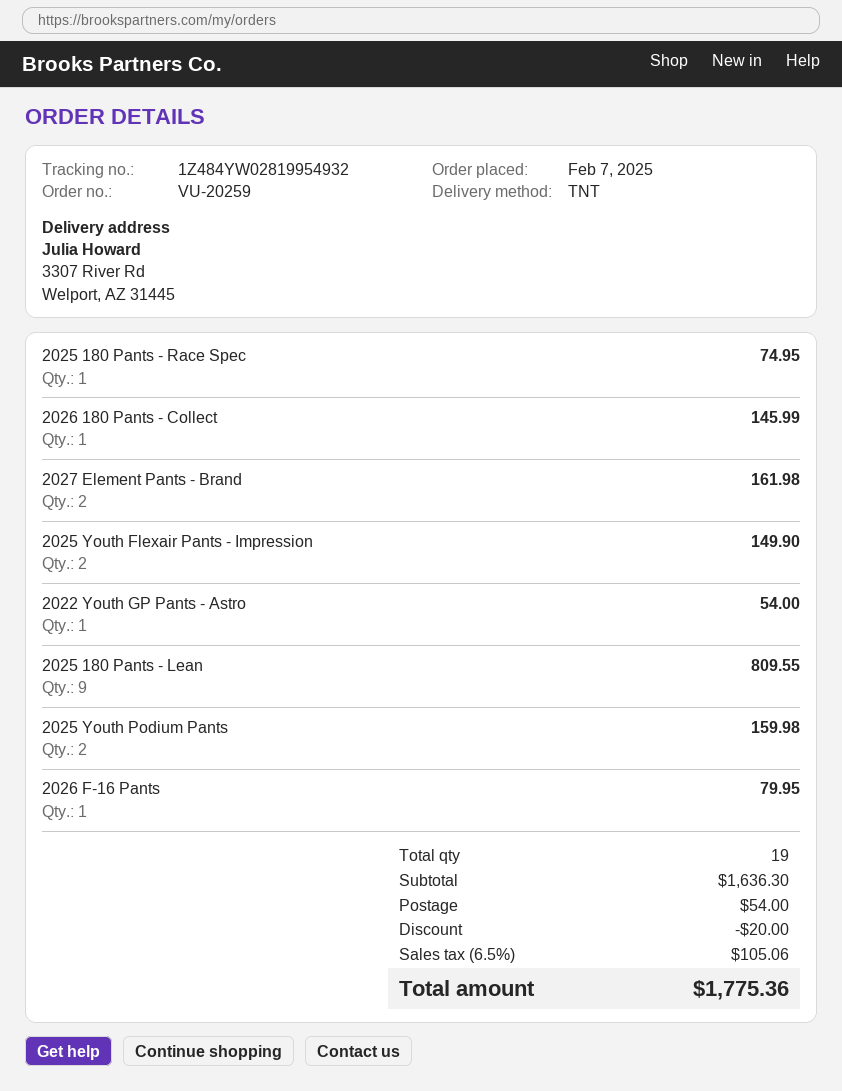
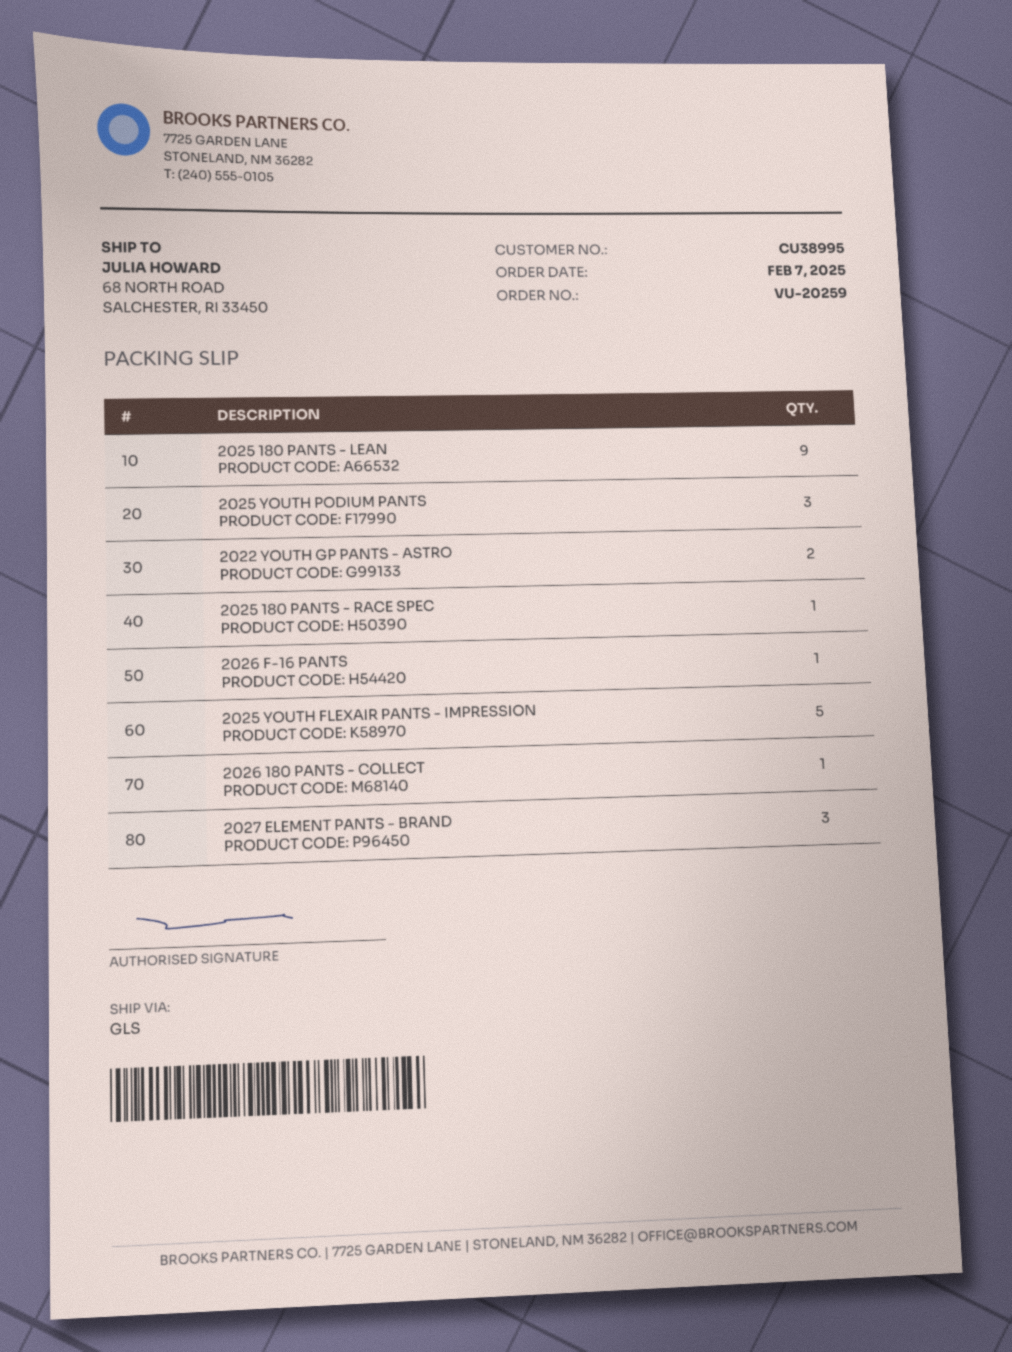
shipping method: TNT -> GLS
ship to: 3307 River Rd, Welport, AZ 31445 -> 68 NORTH ROAD, SALCHESTER, RI 33450
2027 Element Pants - Brand: 2 -> 3
2025 Youth Flexair Pants - Impression: 2 -> 5
2022 Youth GP Pants - Astro: 1 -> 2
2025 Youth Podium Pants: 2 -> 3

